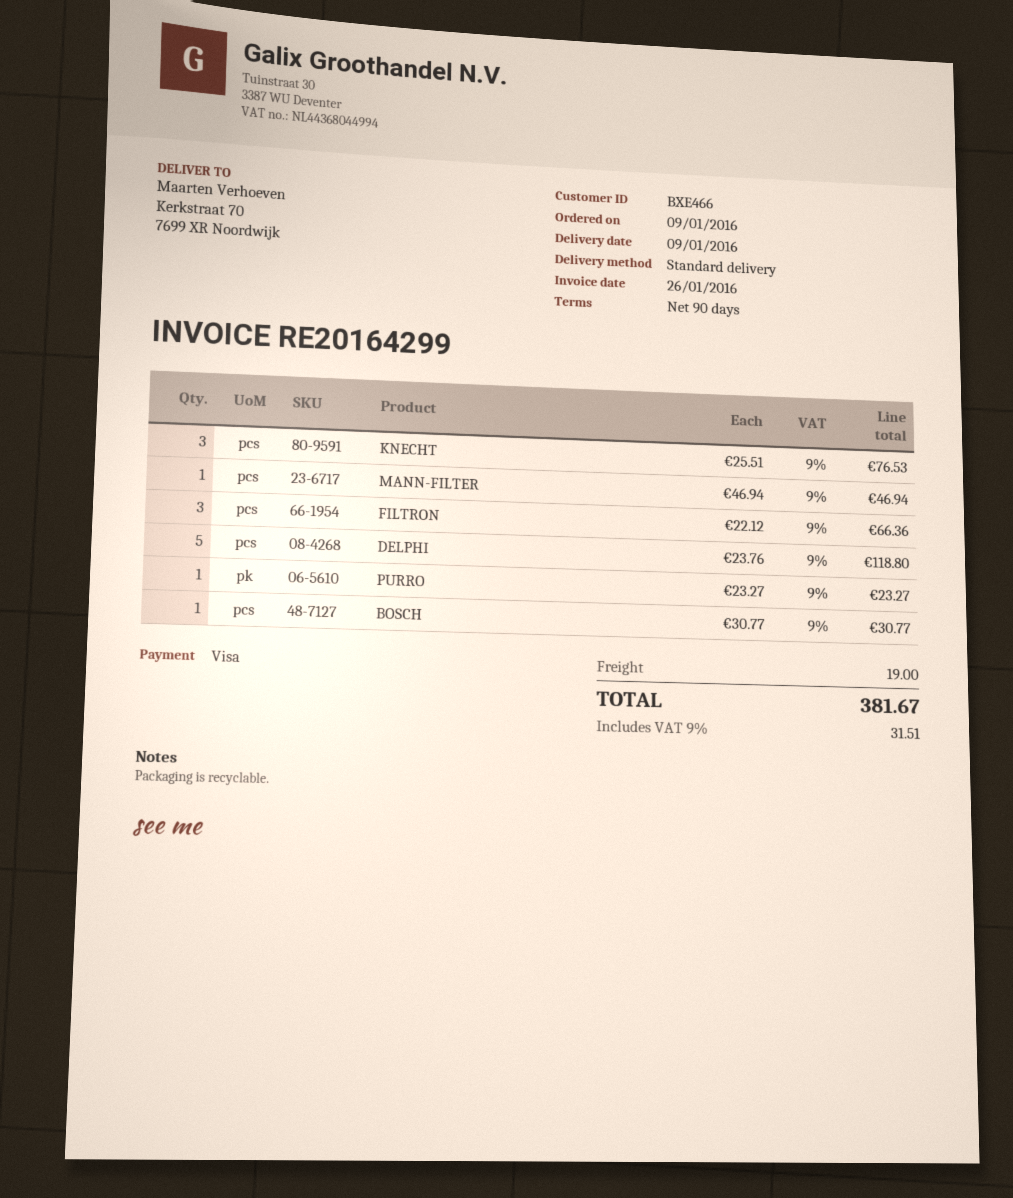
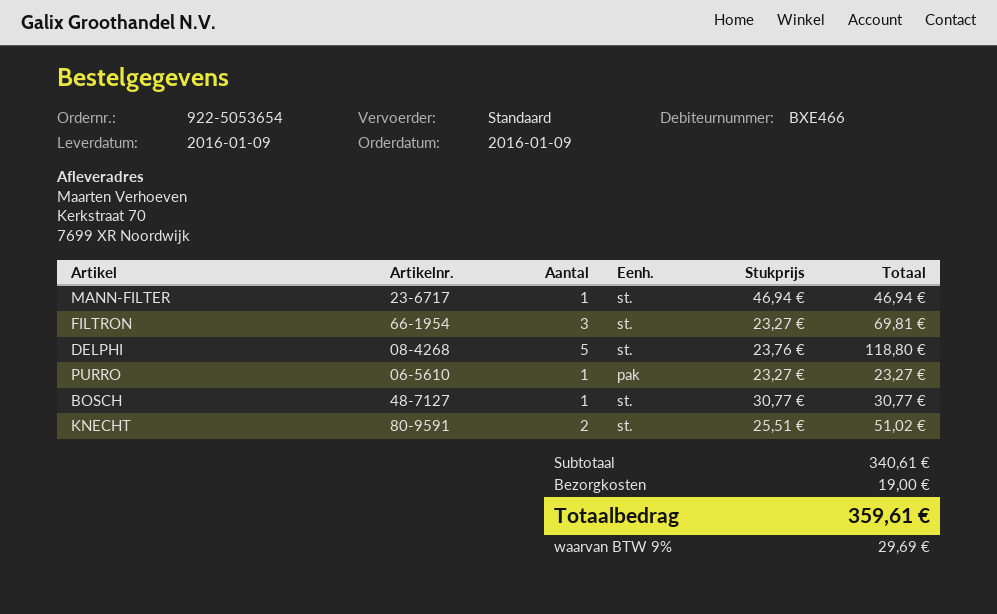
KNECHT: 3 x 25.51 = 76.53 -> 2 x 25.51 = 51.02
FILTRON: 3 x 22.12 = 66.36 -> 3 x 23.27 = 69.81
tax: 9% = 31.51 -> 9% = 29.69
total: 381.67 -> 359.61

